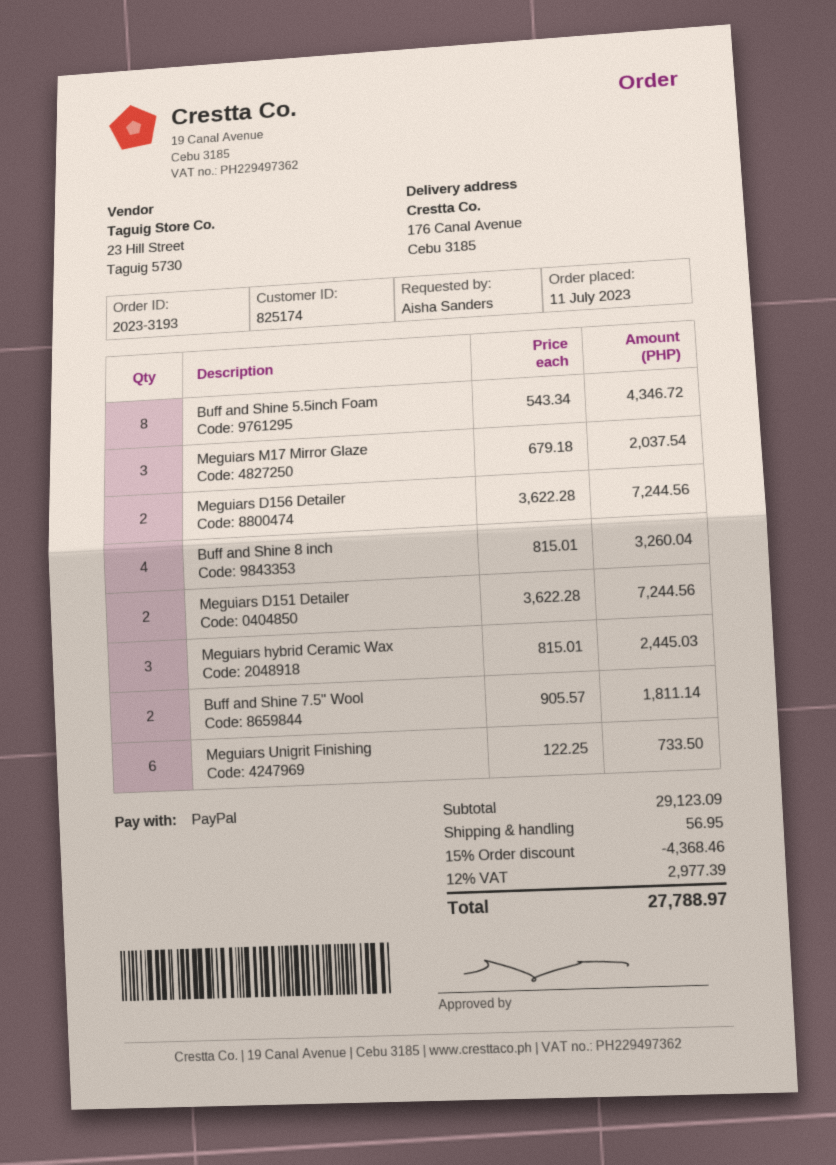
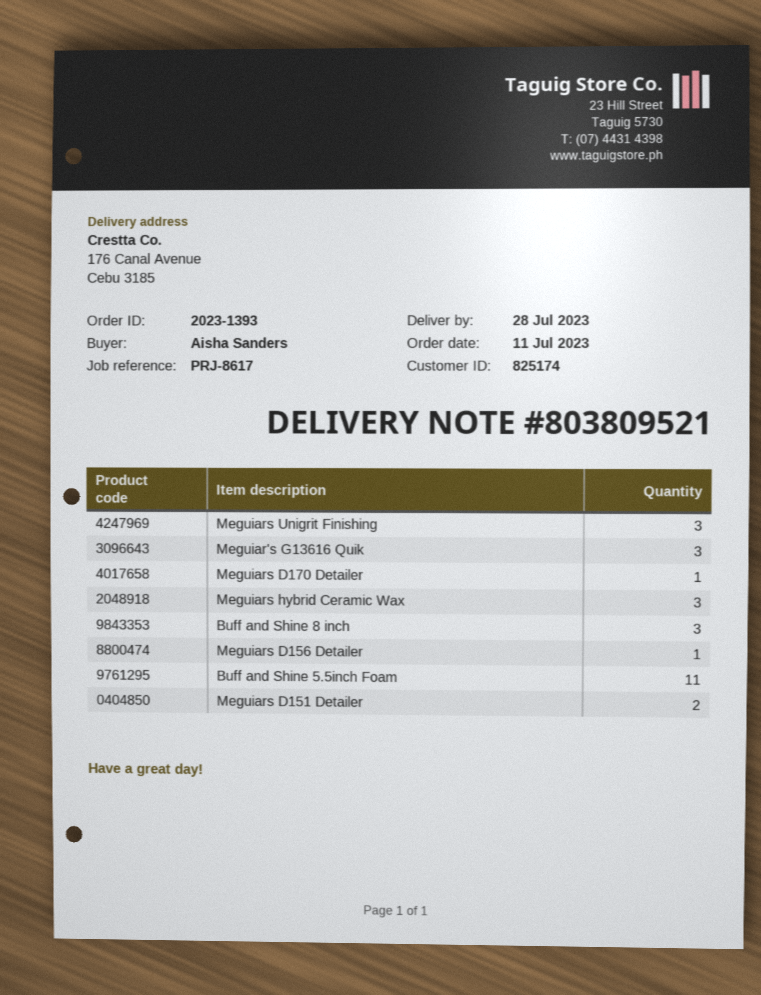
order number: 2023-3193 -> 2023-1393
Buff and Shine 5.5inch Foam: 8 -> 11
Meguiars M17 Mirror Glaze: 3 -> none
Meguiars D156 Detailer: 2 -> 1
Buff and Shine 8 inch: 4 -> 3
Buff and Shine 7.5" Wool: 2 -> none
Meguiars Unigrit Finishing: 6 -> 3
Meguiar's G13616 Quik: none -> 3
Meguiars D170 Detailer: none -> 1

